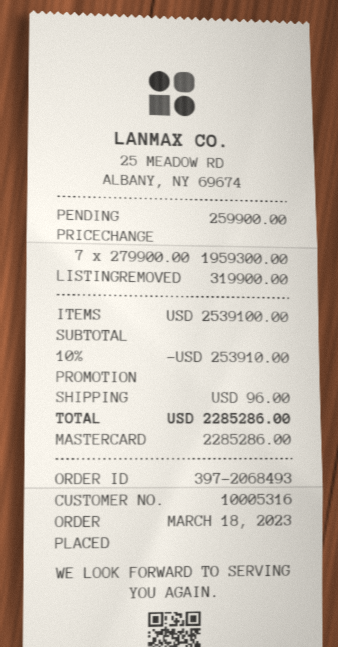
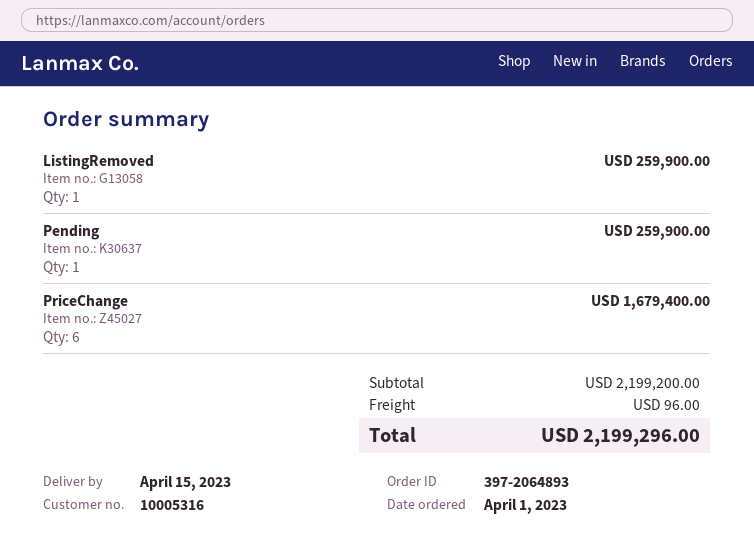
order number: 397-2068493 -> 397-2064893
order date: 2023-03-18 -> 2023-04-01
PRICECHANGE: 7 for 1959300.00 -> 6 for 1679400.00
LISTINGREMOVED: 1 for 319900.00 -> 1 for 259900.00
subtotal: 2539100.00 -> 2199200.00
discount: 10% = 253910.00 -> none
total: 2285286.00 -> 2199296.00

